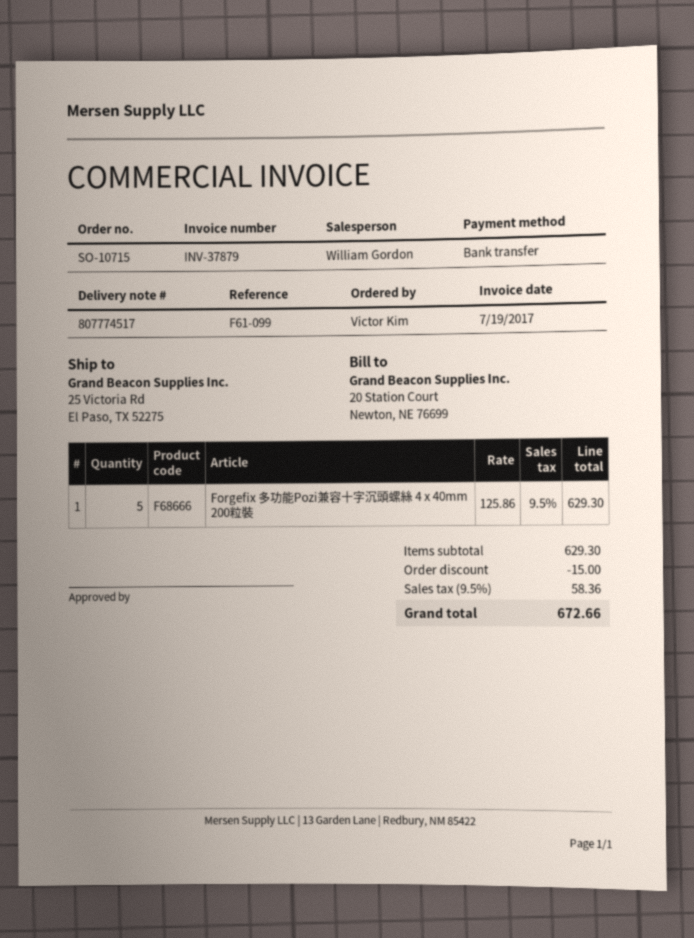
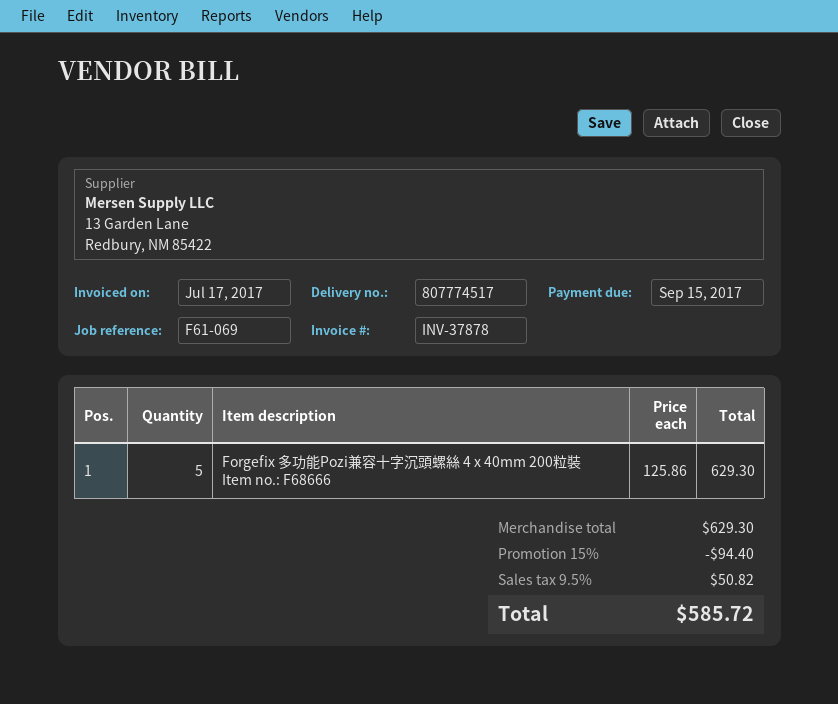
invoice number: INV-37879 -> INV-37878
invoice date: 2017-07-19 -> 2017-07-17
reference: F61-099 -> F61-069
discount: 15.00 -> 94.40
tax: 9.5% = 58.36 -> 9.5% = 50.82
total: 672.66 -> 585.72

